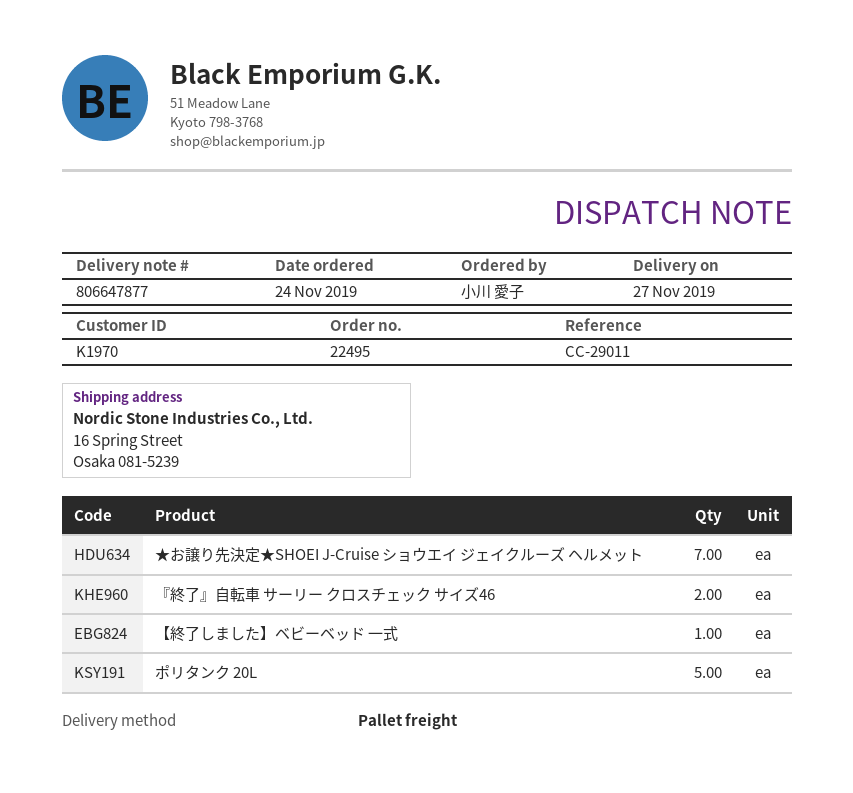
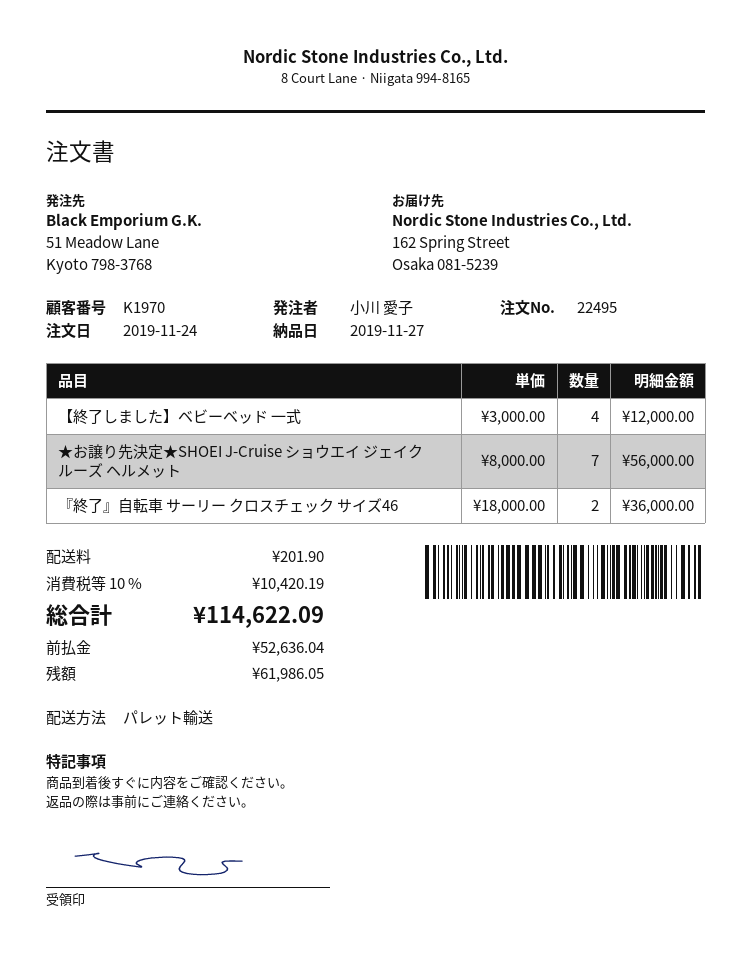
ship to: 16 Spring Street, Osaka 081-5239 -> 162 Spring Street, Osaka 081-5239
【終了しました】ベビーベッド 一式: 1 -> 4
ポリタンク 20L: 5 -> none

